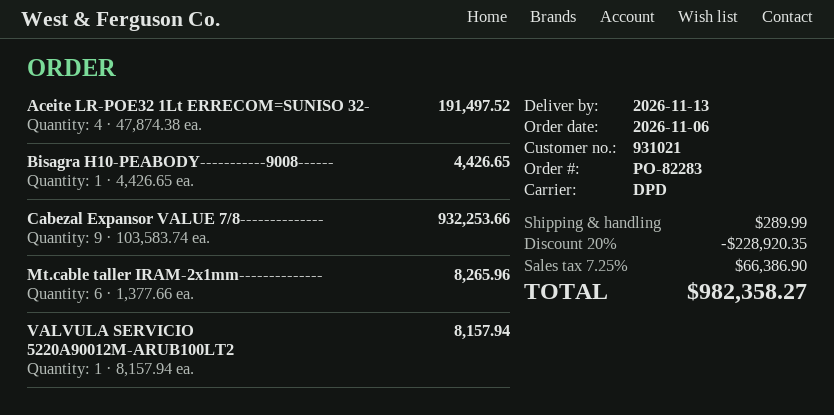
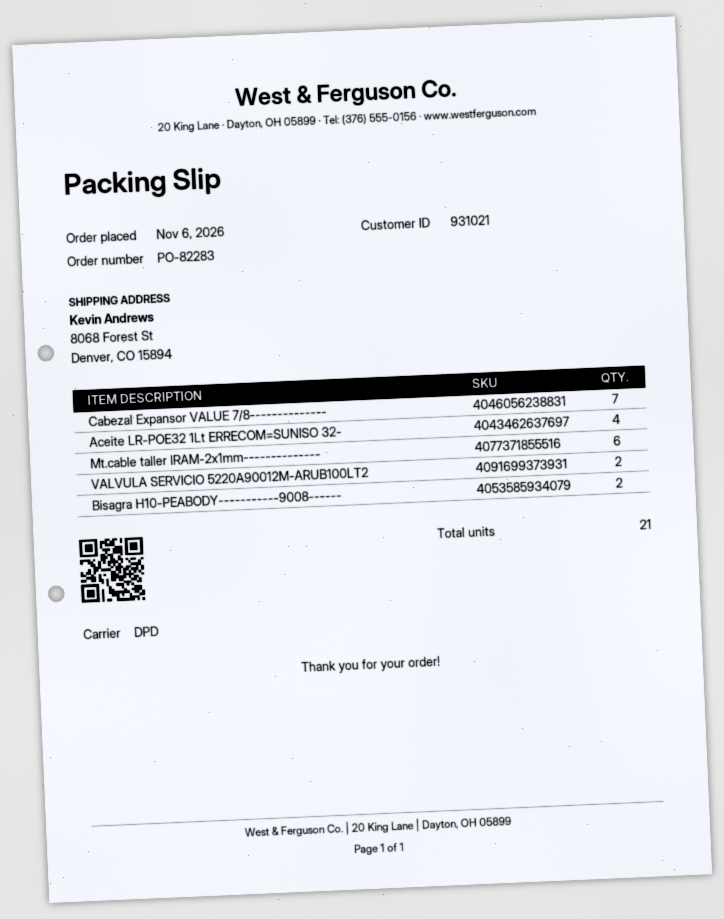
Bisagra H10-PEABODY-----------9008------: 1 -> 2
Cabezal Expansor VALUE 7/8--------------: 9 -> 7
VALVULA SERVICIO 5220A90012M-ARUB100LT2: 1 -> 2

